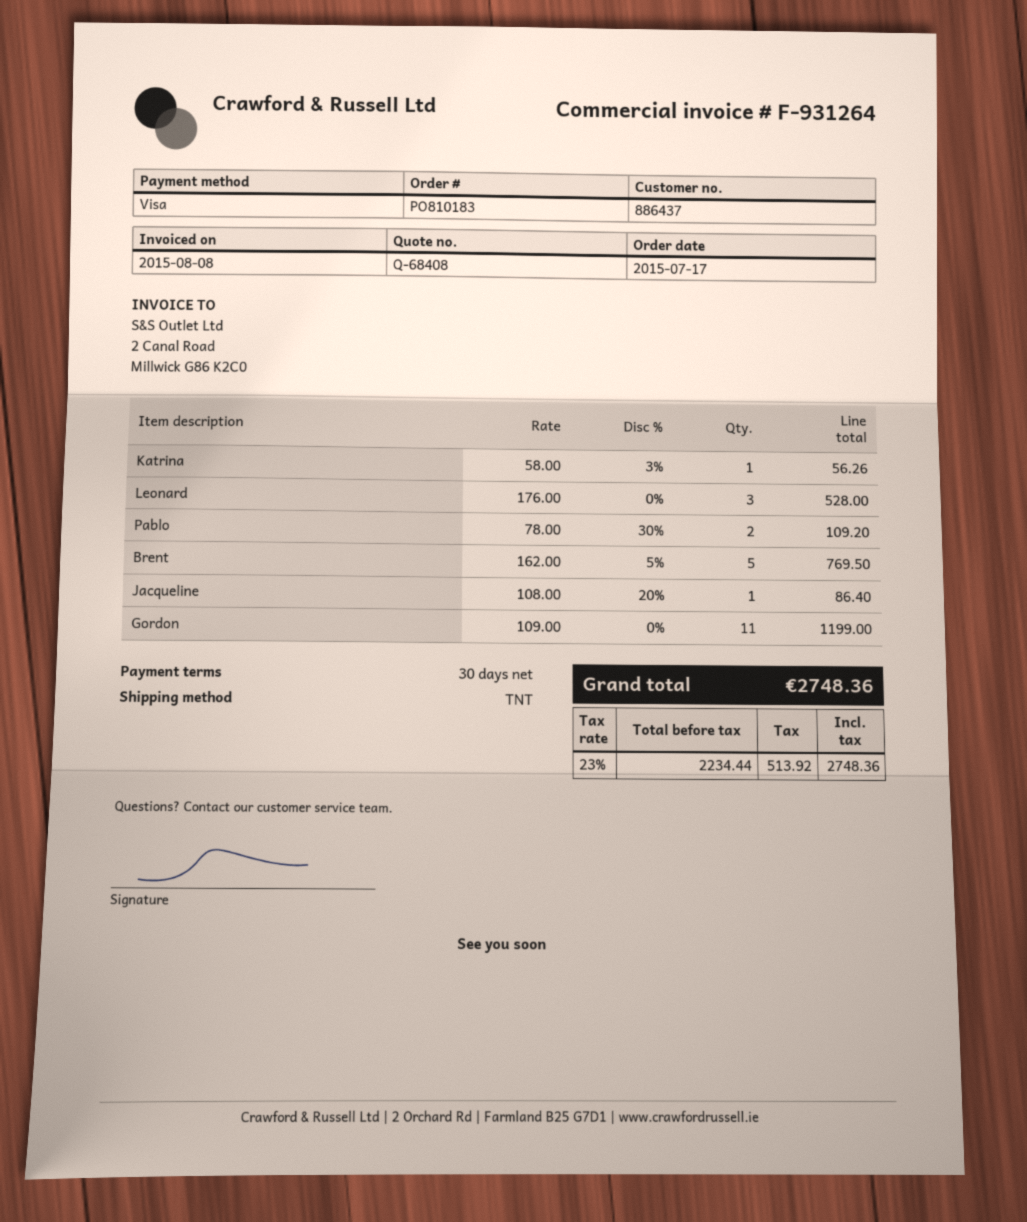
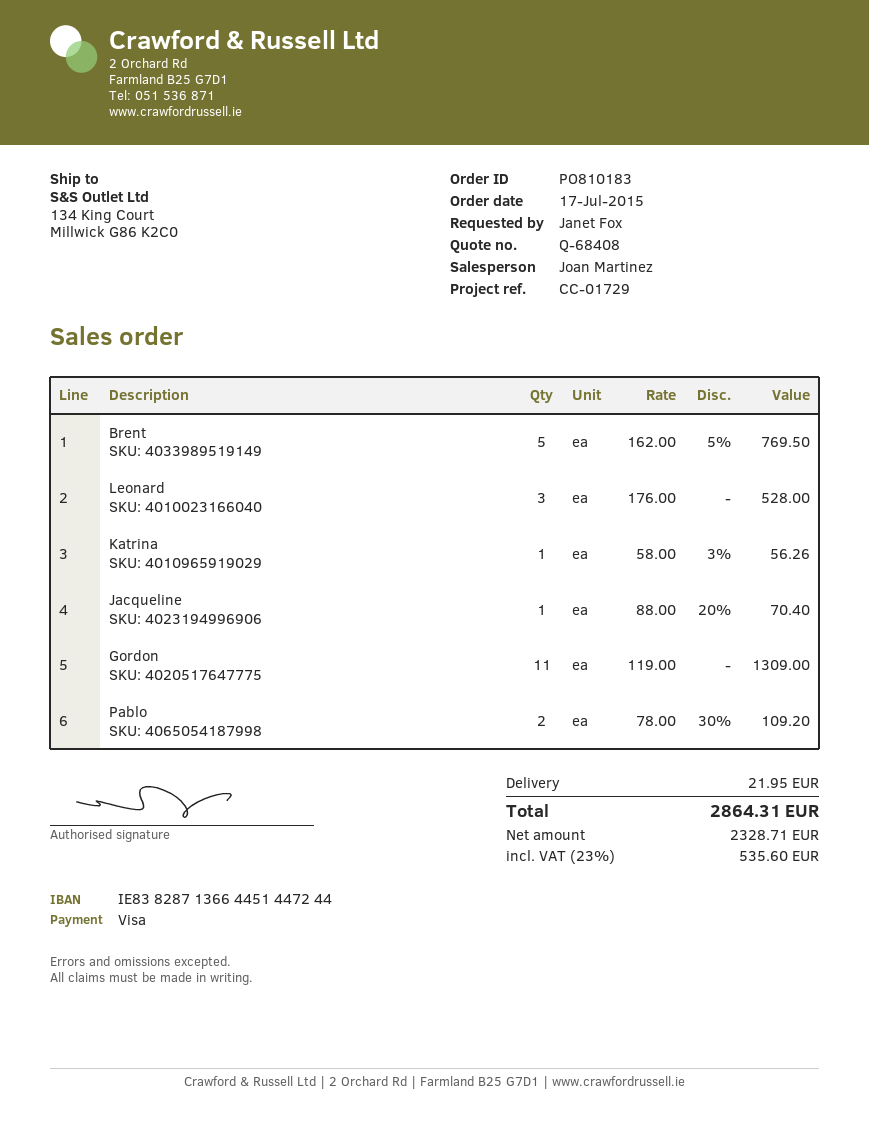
Jacqueline: 1 x 108.00 - 20% = 86.40 -> 1 x 88.00 - 20% = 70.40
Gordon: 11 x 109.00 = 1199.00 -> 11 x 119.00 = 1309.00
shipping: none -> 21.95
net: 2234.44 -> 2328.71
tax: 23% = 513.92 -> 23% = 535.60
total: 2748.36 -> 2864.31

